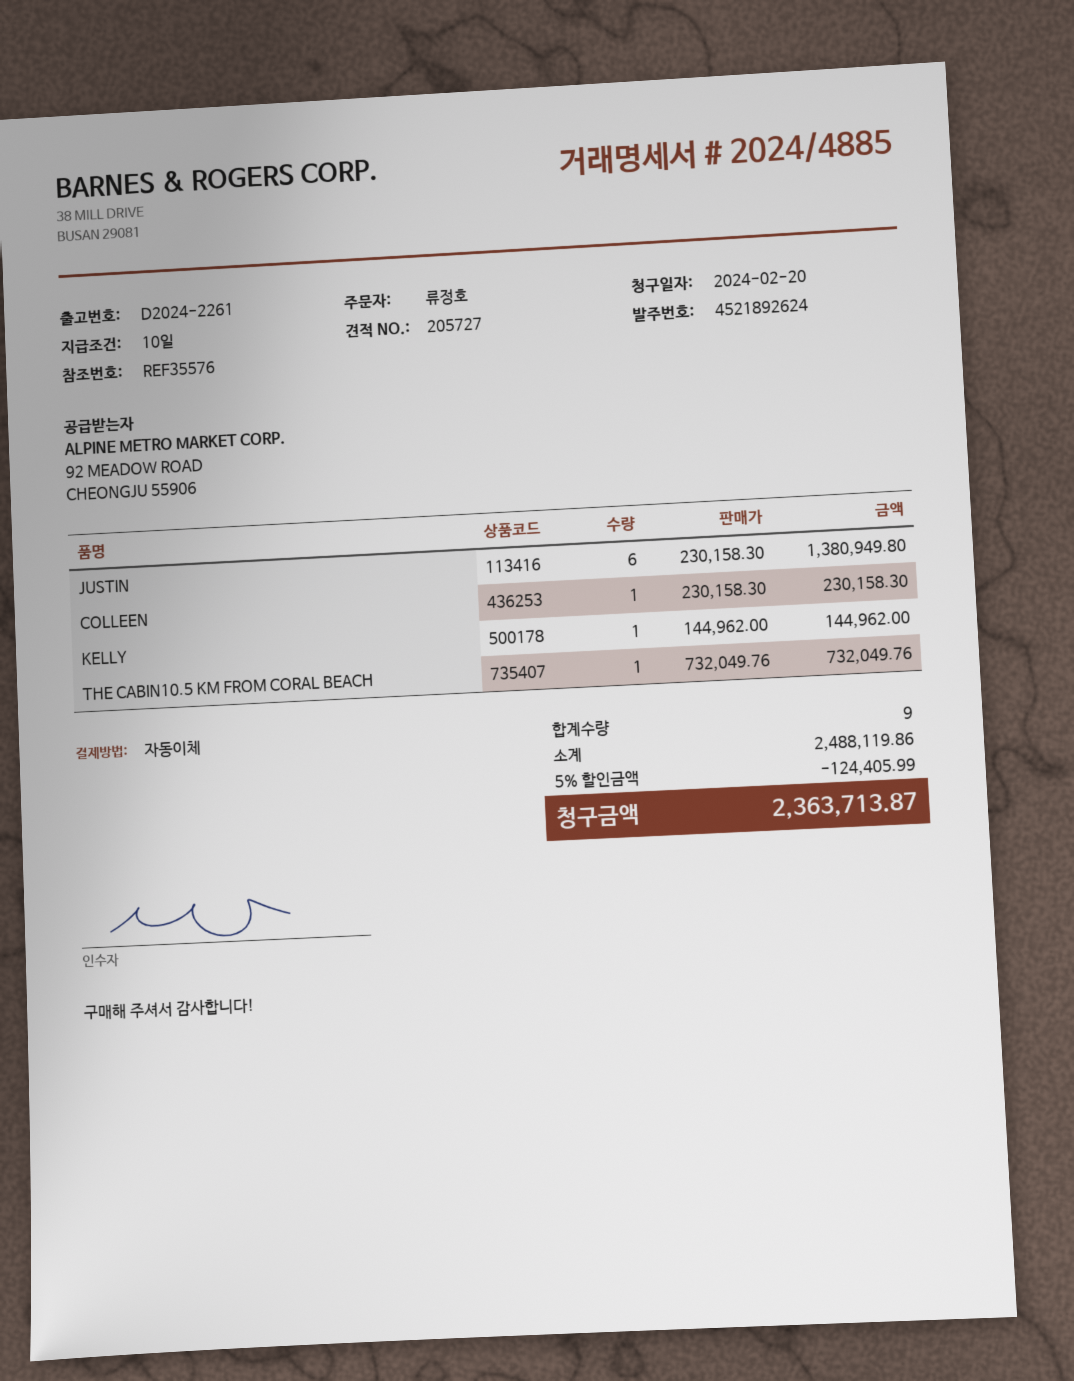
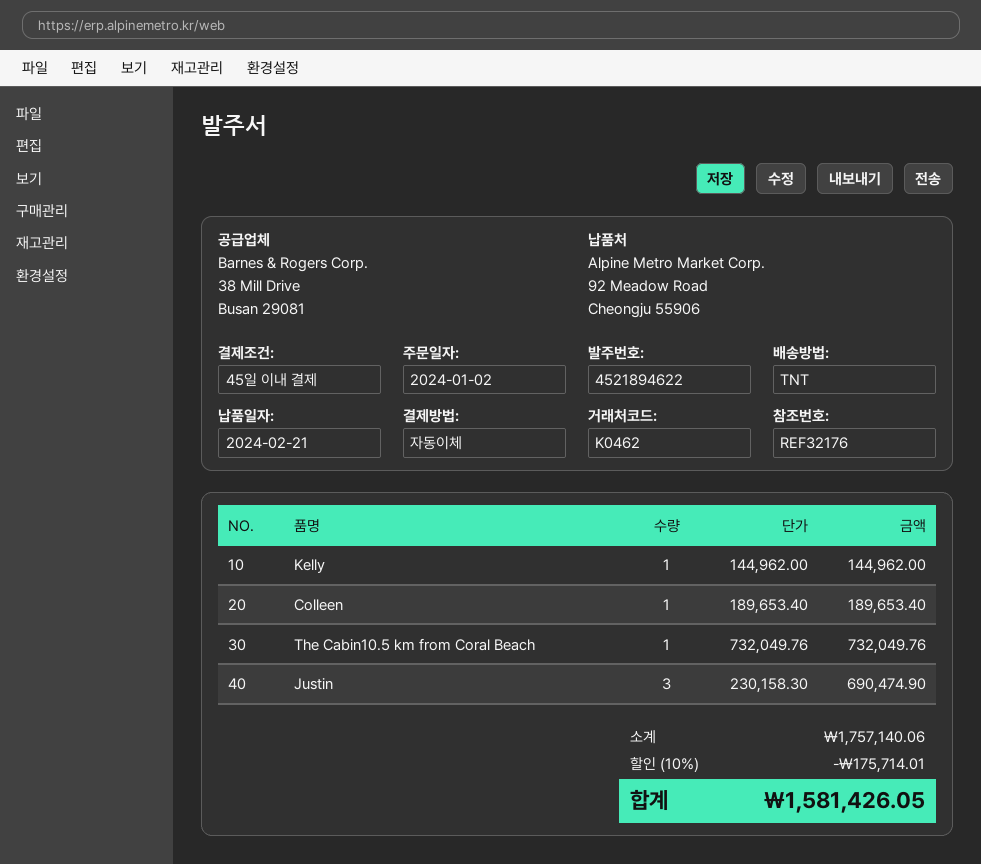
order number: 4521892624 -> 4521894622
payment terms: 10 days -> 45 days
reference: REF35576 -> REF32176
JUSTIN: 6 x 230158.30 = 1380949.80 -> 3 x 230158.30 = 690474.90
COLLEEN: 1 x 230158.30 = 230158.30 -> 1 x 189653.40 = 189653.40
subtotal: 2488119.86 -> 1757140.06
discount: 5% = 124405.99 -> 10% = 175714.01
total: 2363713.87 -> 1581426.05

